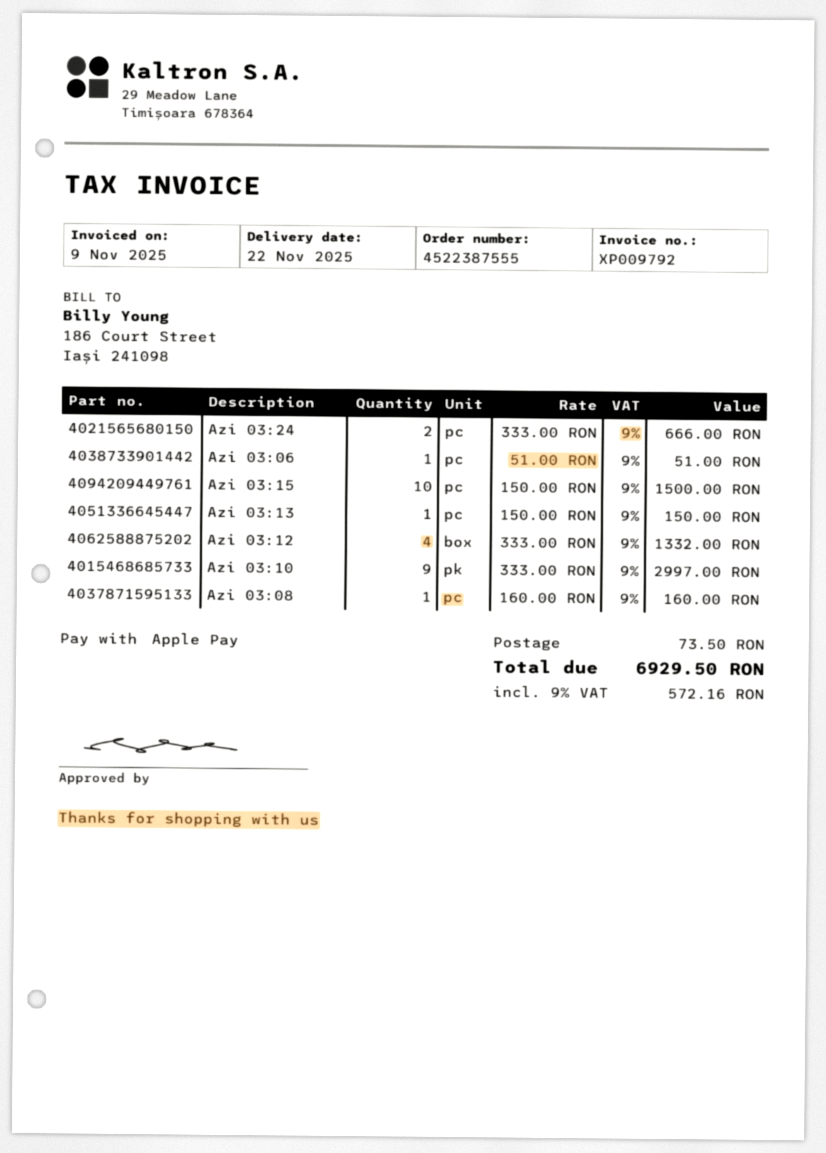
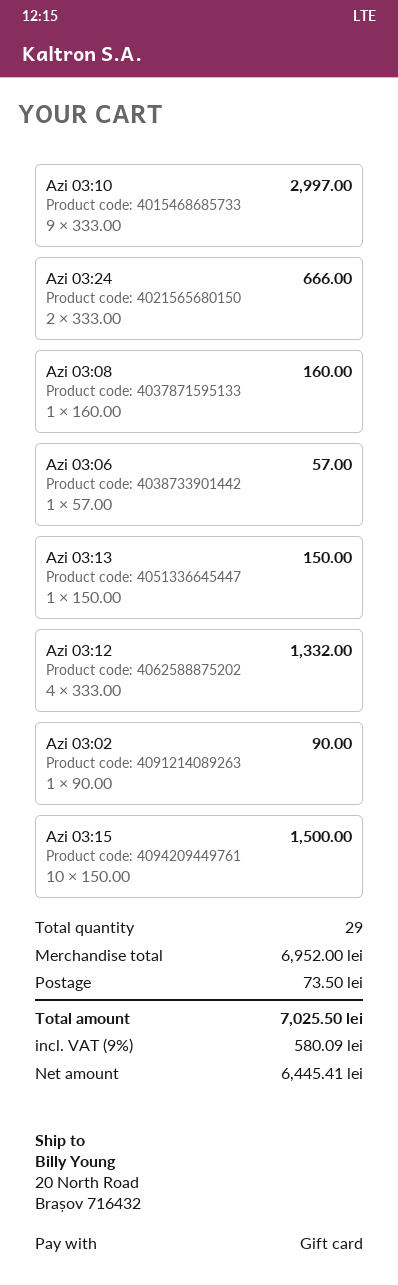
payment method: Apple Pay -> gift card
Azi 03:06: 1 x 51.00 = 51.00 -> 1 x 57.00 = 57.00
Azi 03:02: none -> 1 x 90.00 = 90.00
tax: 9% = 572.16 -> 9% = 580.09
total: 6929.50 -> 7025.50

